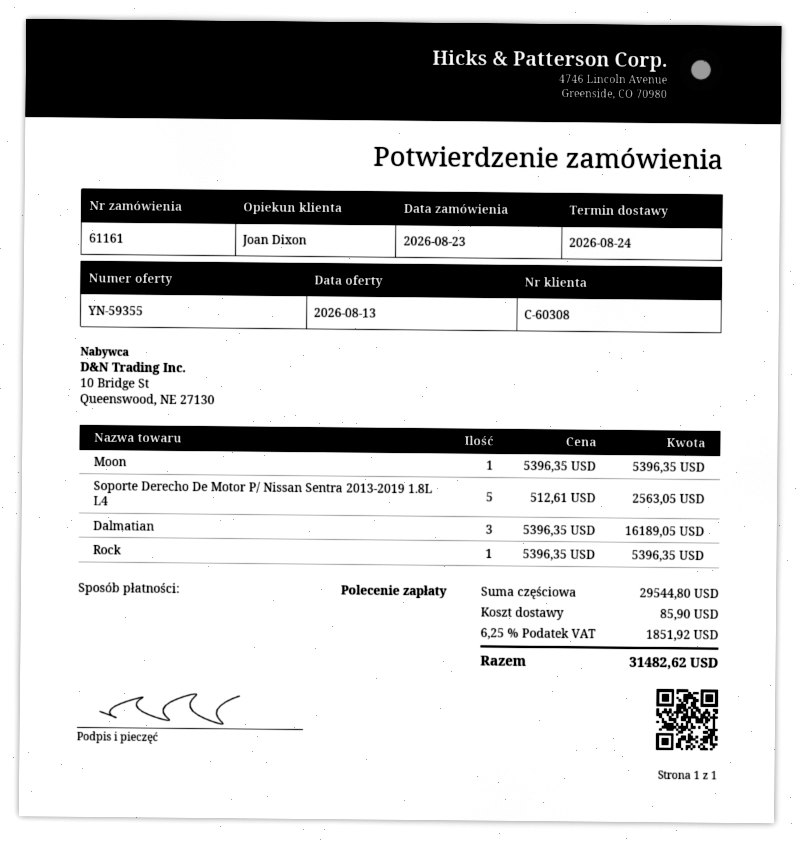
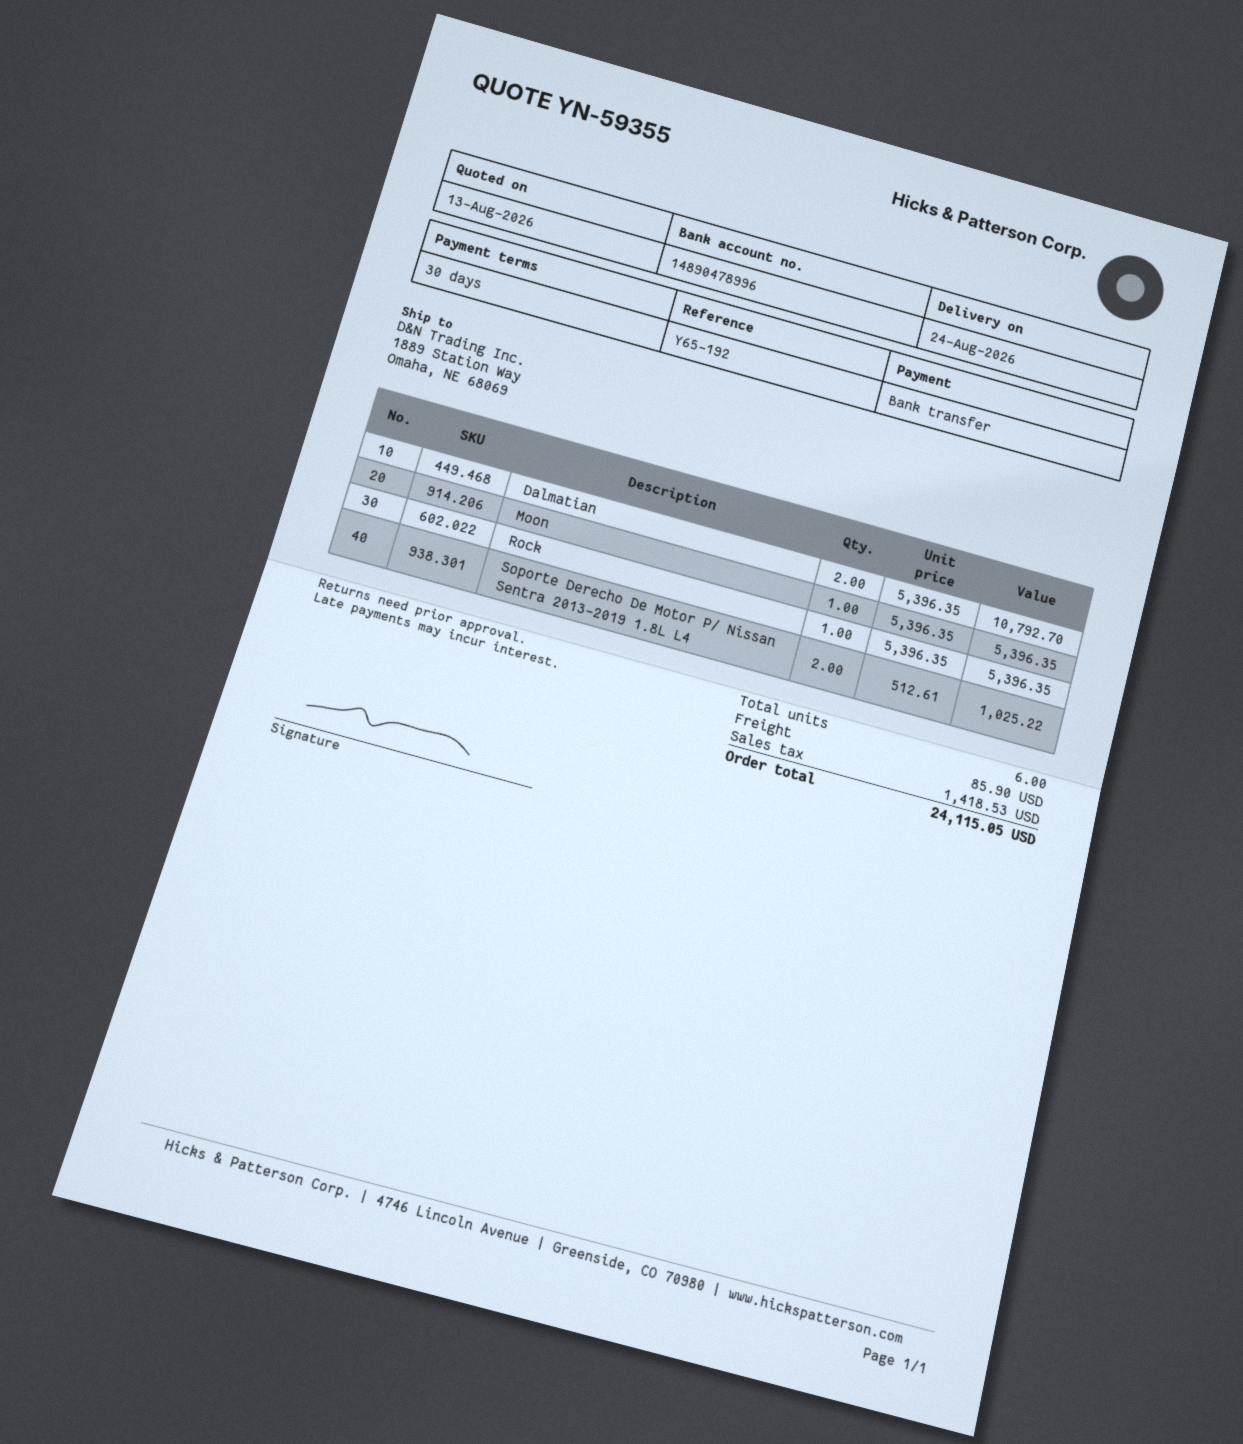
payment method: direct debit -> bank transfer
Soporte Derecho De Motor P/ Nissan Sentra 2013-2019 1.8L L4: 5 x 512.61 = 2563.05 -> 2 x 512.61 = 1025.22
Dalmatian: 3 x 5396.35 = 16189.05 -> 2 x 5396.35 = 10792.70
tax: 1851.92 -> 1418.53
total: 31482.62 -> 24115.05

